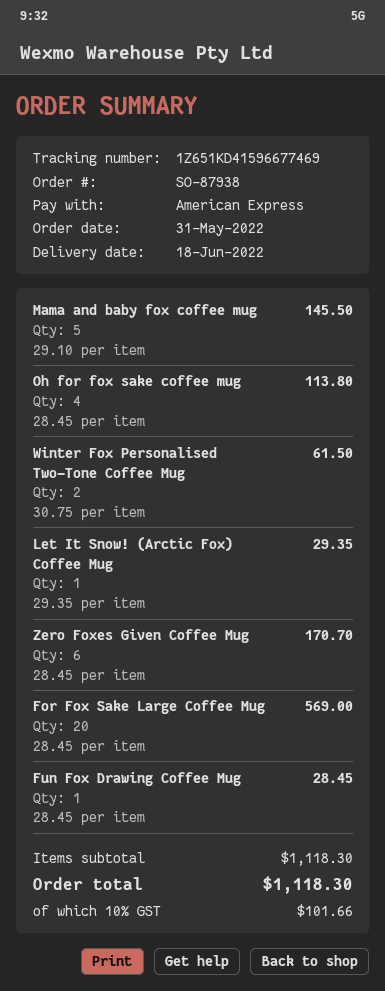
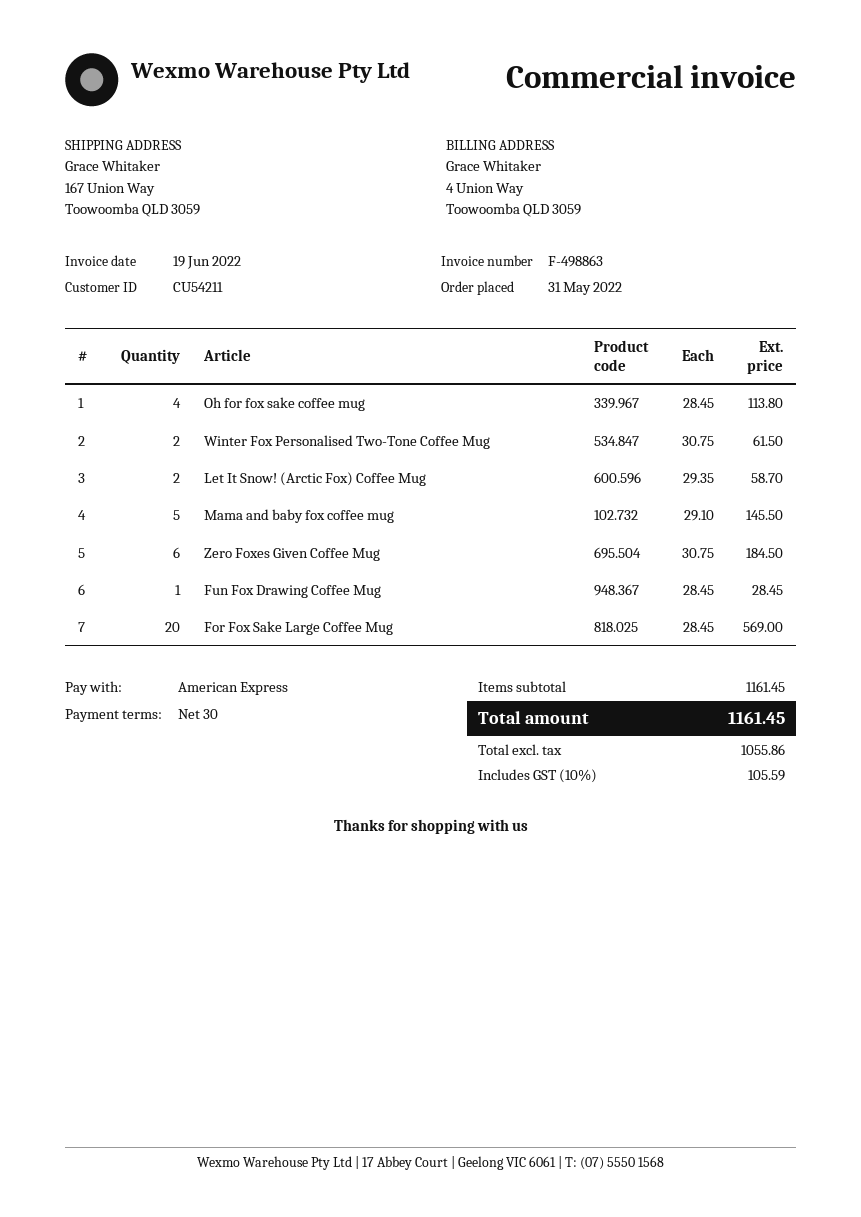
Let It Snow! (Arctic Fox) Coffee Mug: 1 x 29.35 = 29.35 -> 2 x 29.35 = 58.70
Zero Foxes Given Coffee Mug: 6 x 28.45 = 170.70 -> 6 x 30.75 = 184.50
subtotal: 1118.30 -> 1161.45
tax: 10% = 101.66 -> 10% = 105.59
total: 1118.30 -> 1161.45

